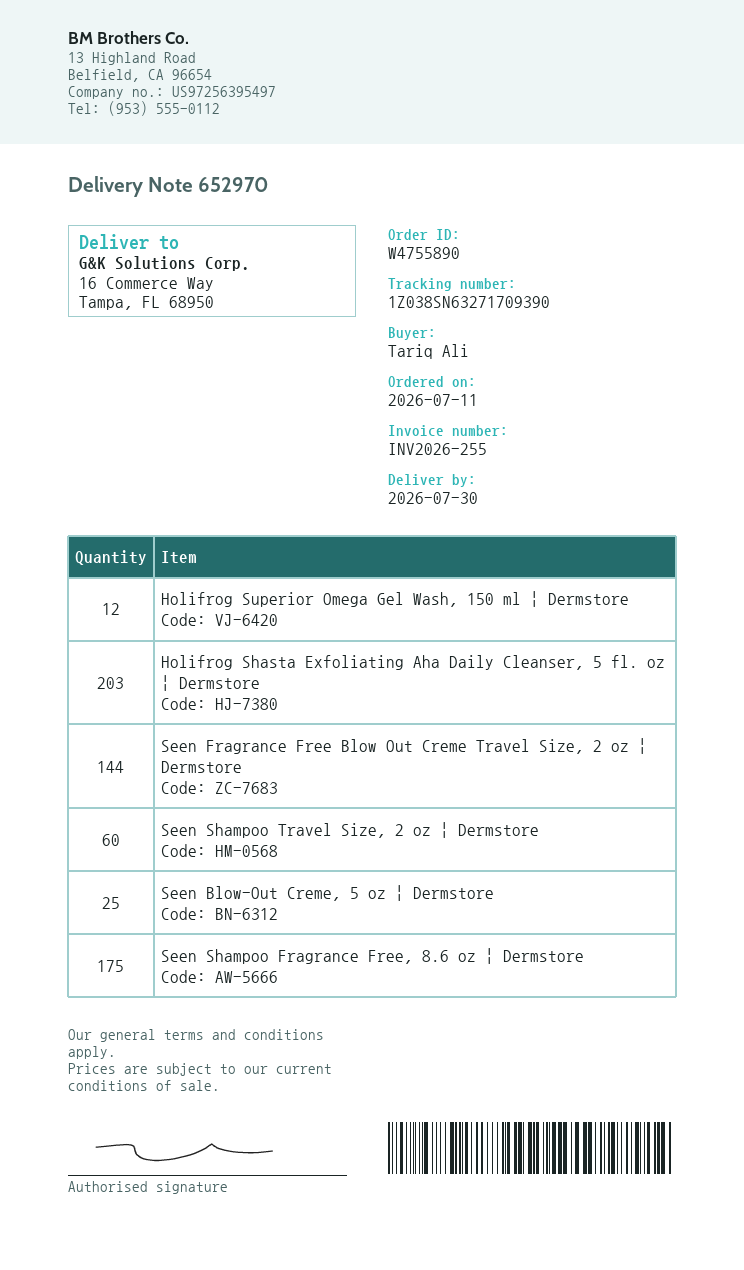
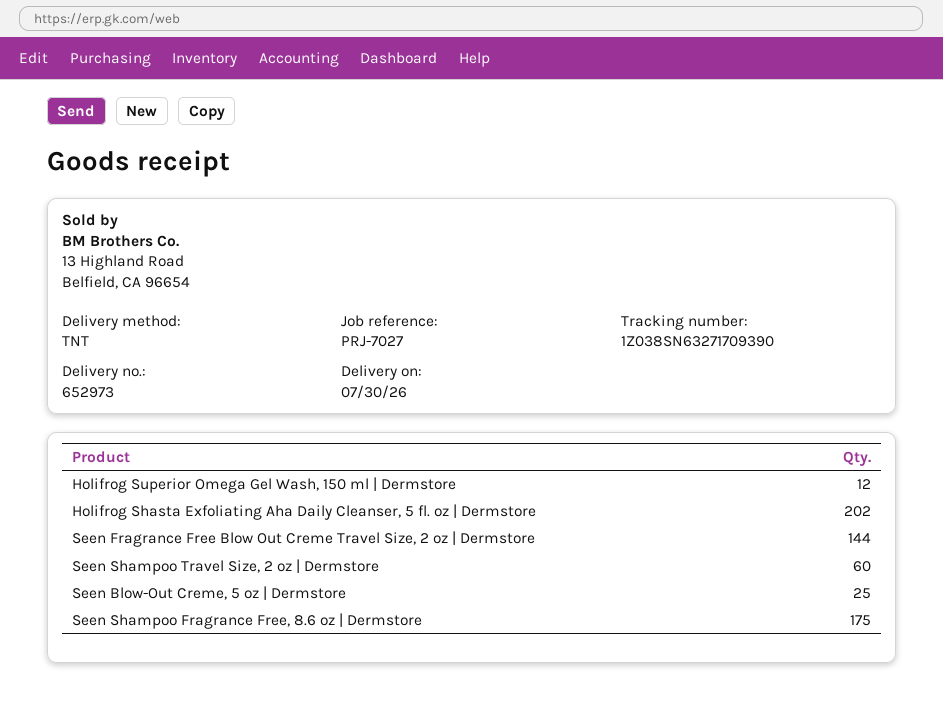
delivery note number: 652970 -> 652973
Holifrog Shasta Exfoliating Aha Daily Cleanser, 5 fl. oz | Dermstore: 203 -> 202

